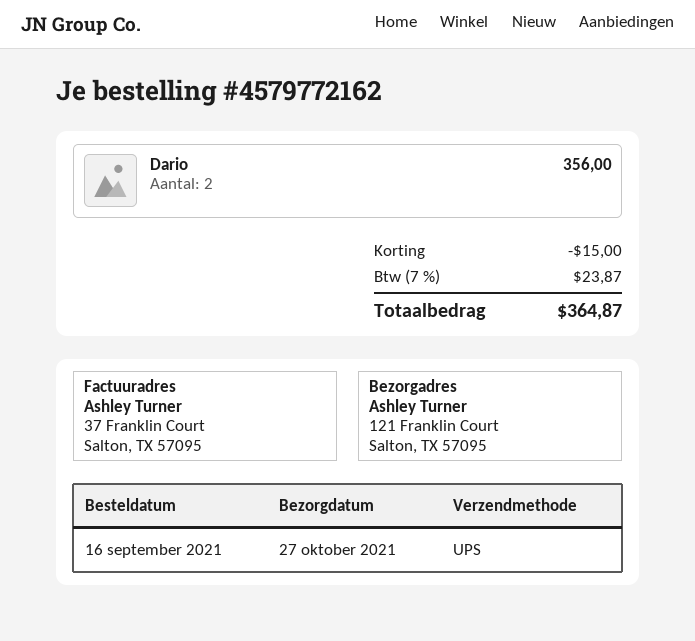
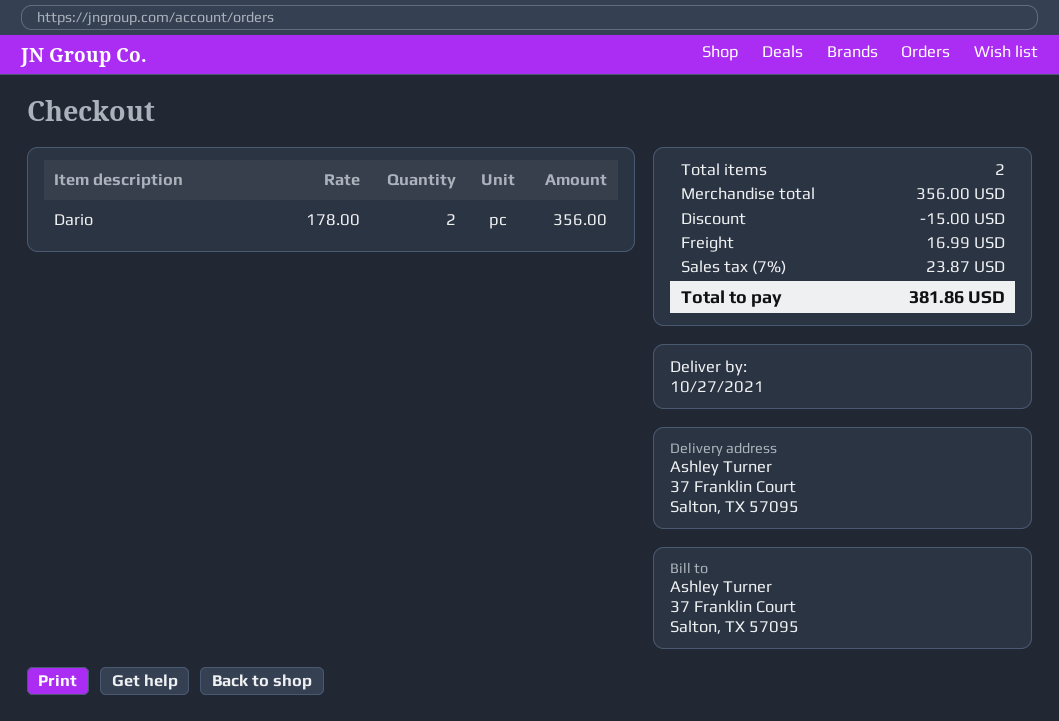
ship to: 121 Franklin Court, Salton, TX 57095 -> 37 Franklin Court, Salton, TX 57095
shipping: none -> 16.99
total: 364.87 -> 381.86

